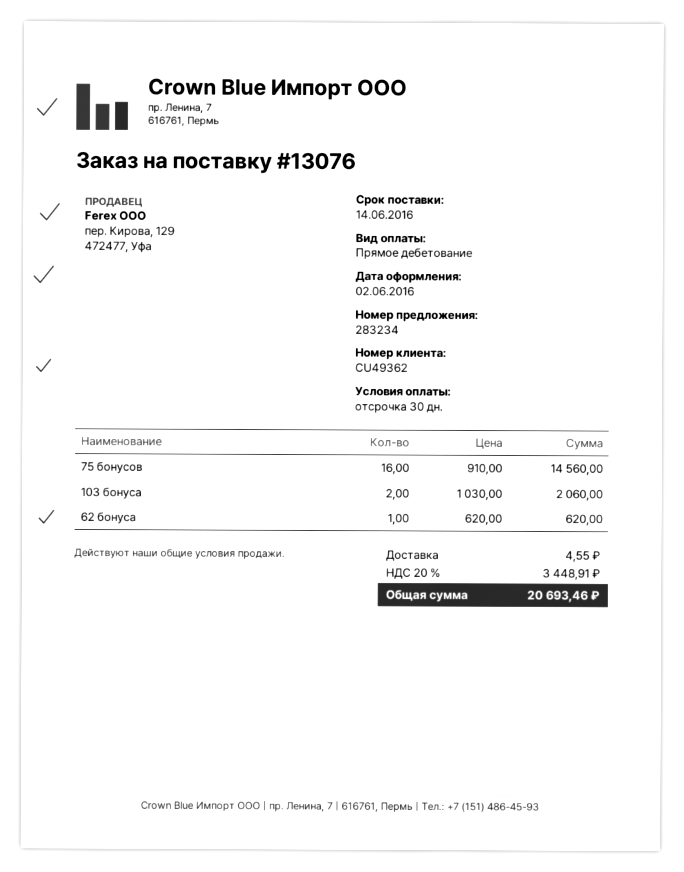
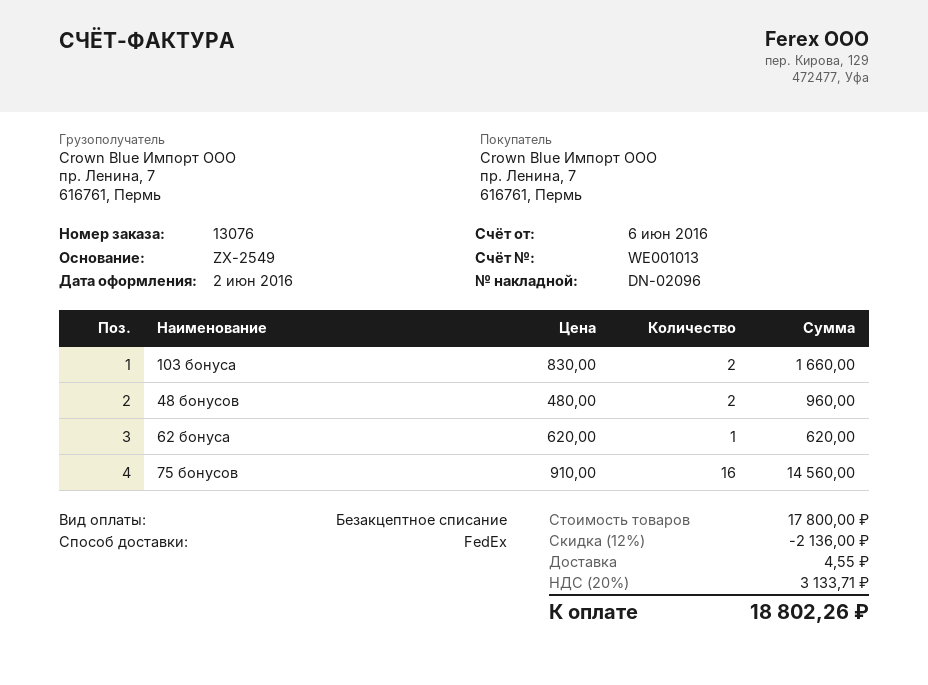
103 бонуса: 2 x 1030.00 = 2060.00 -> 2 x 830.00 = 1660.00
48 бонусов: none -> 2 x 480.00 = 960.00
discount: none -> 12% = 2136.00
tax: 20% = 3448.91 -> 20% = 3133.71
total: 20693.46 -> 18802.26

